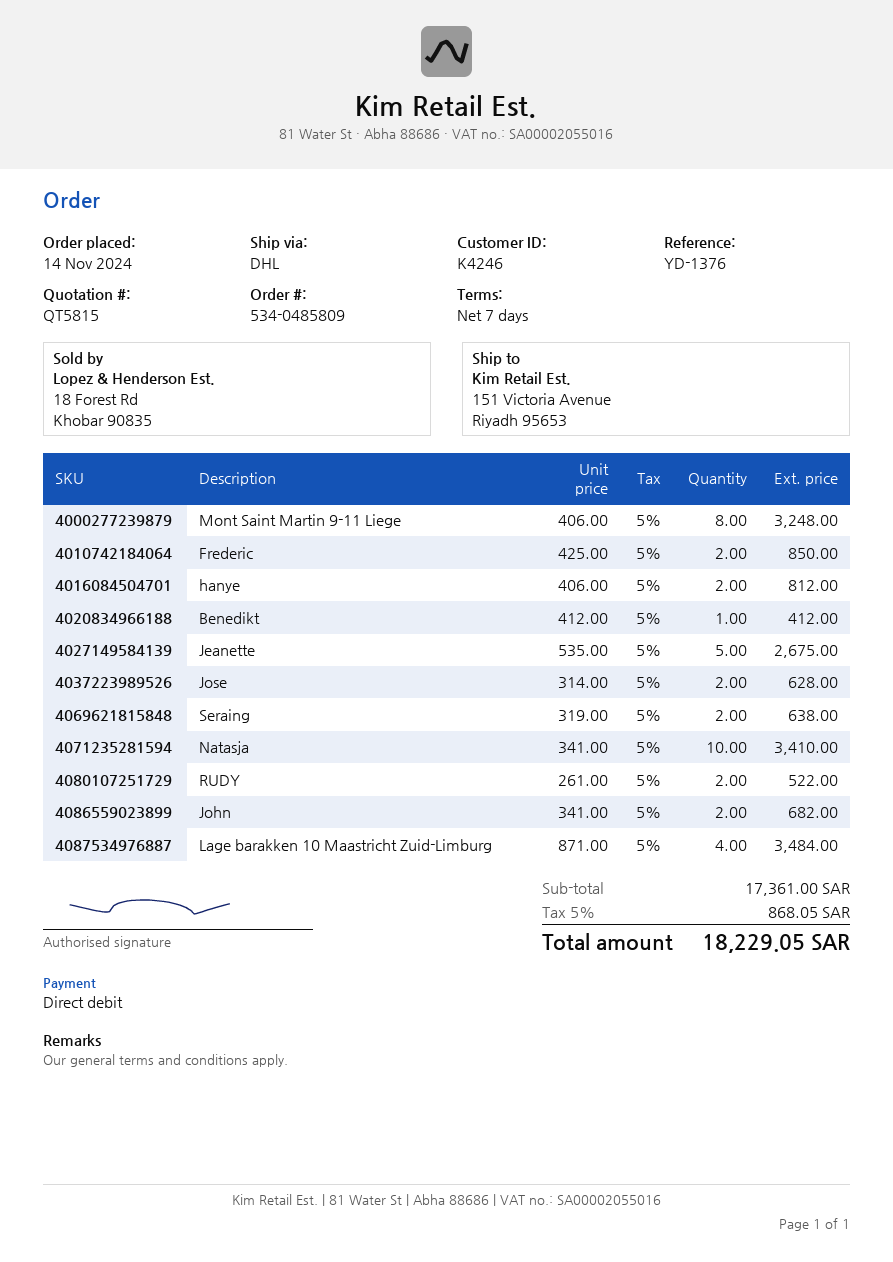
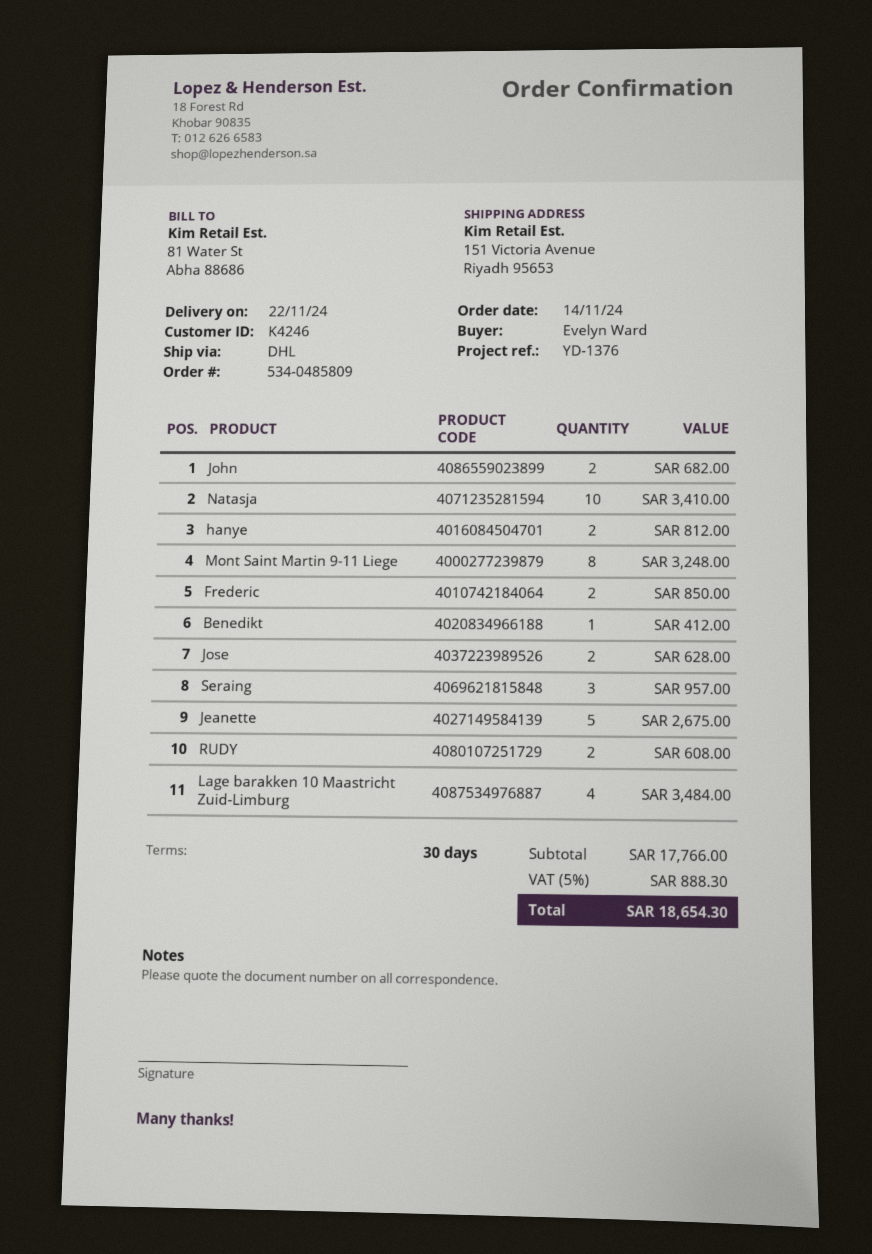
payment terms: 7 days -> 30 days
Seraing: 2 for 638.00 -> 3 for 957.00
RUDY: 2 for 522.00 -> 2 for 608.00
subtotal: 17361.00 -> 17766.00
tax: 5% = 868.05 -> 5% = 888.30
total: 18229.05 -> 18654.30

